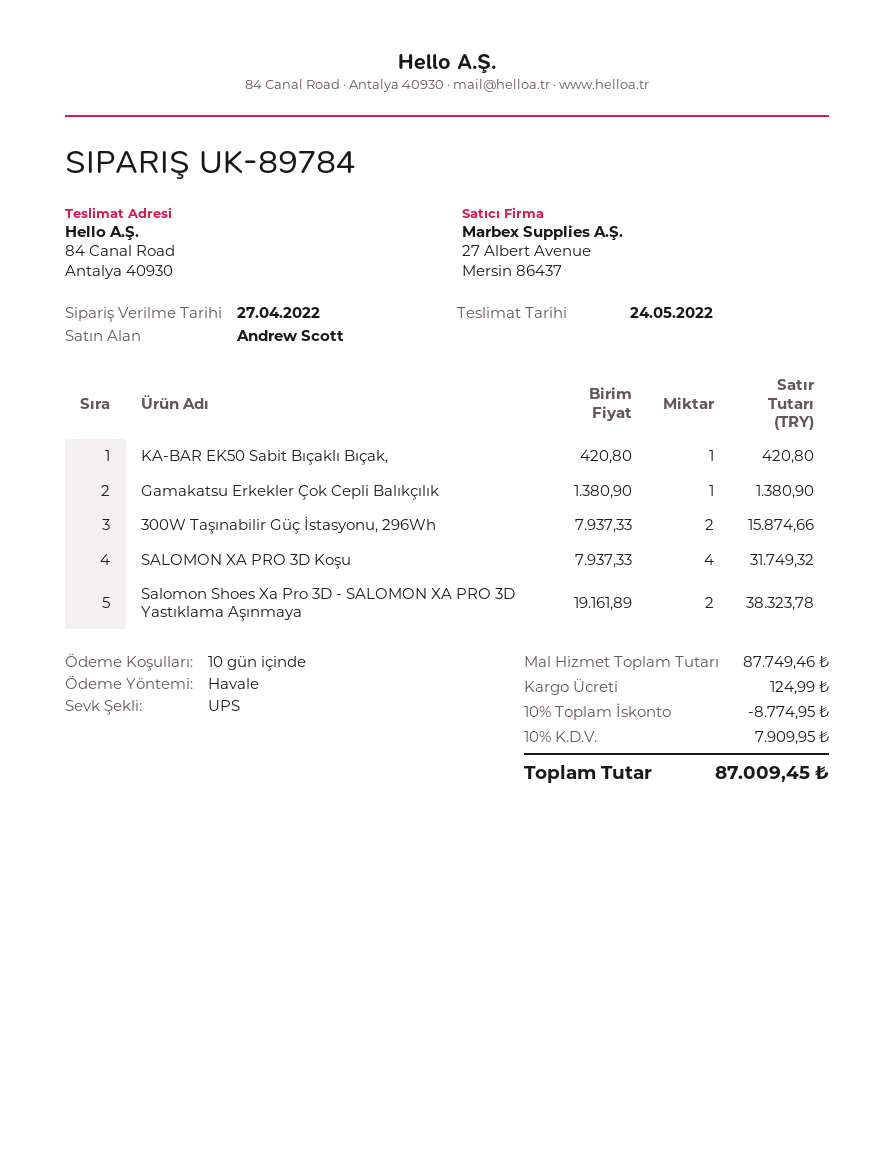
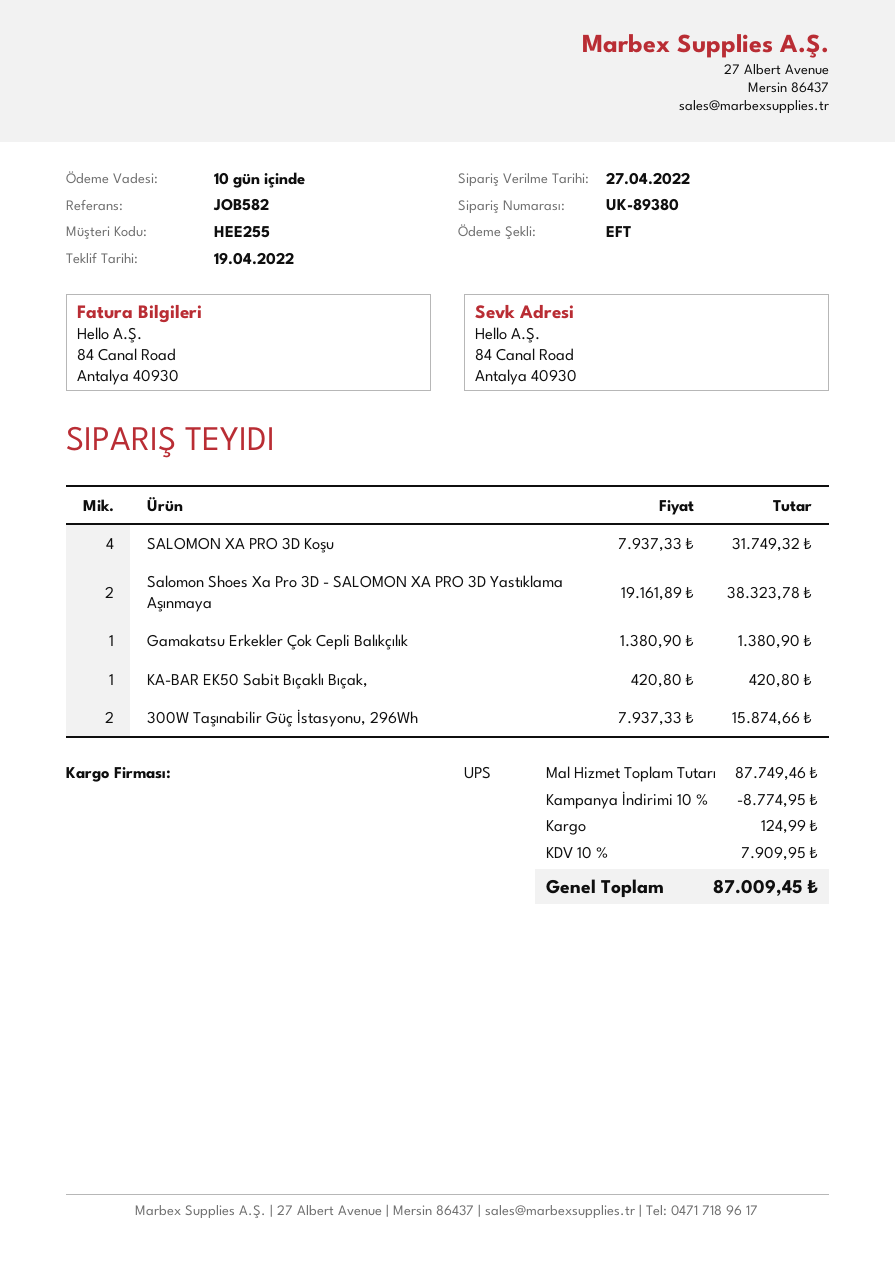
order number: UK-89784 -> UK-89380

